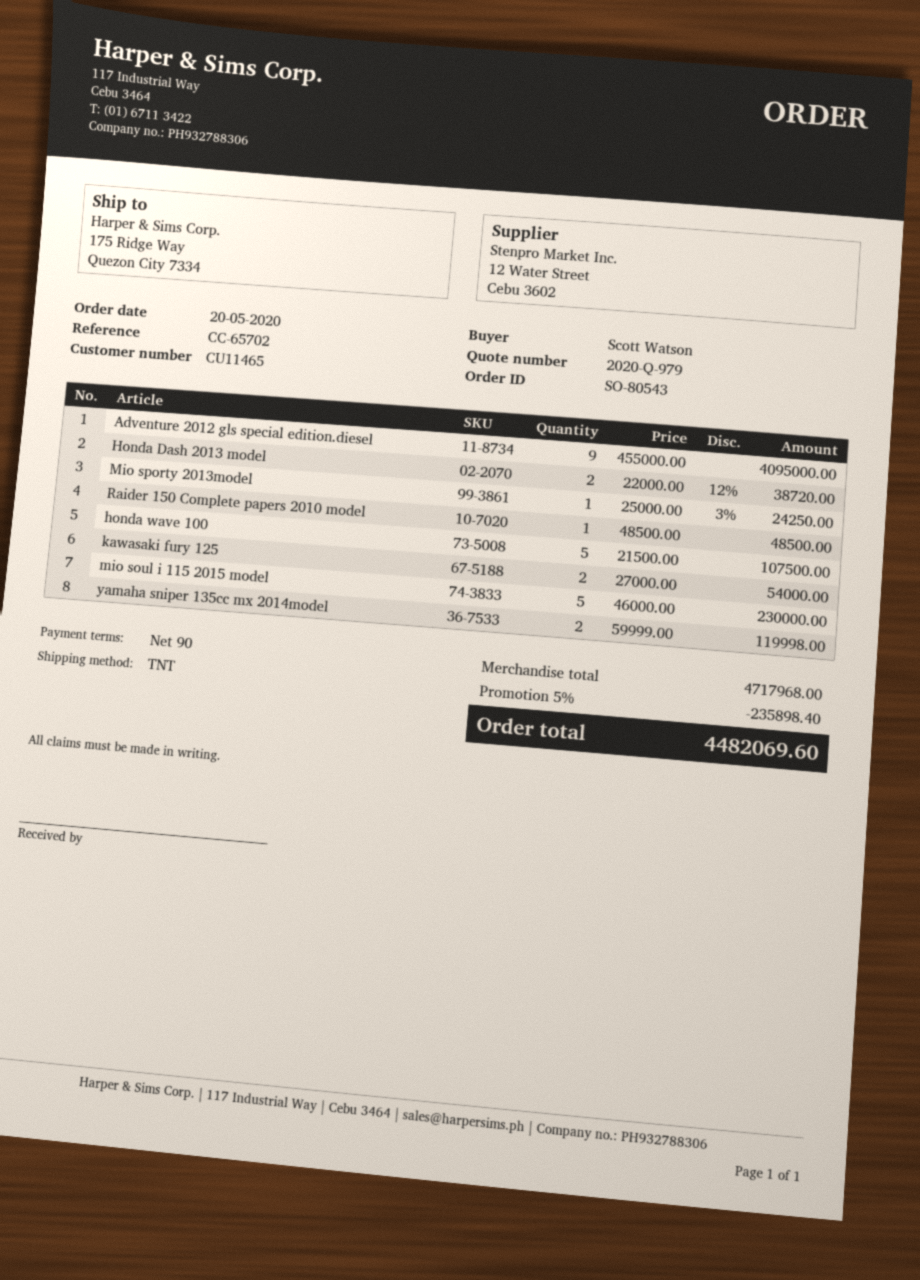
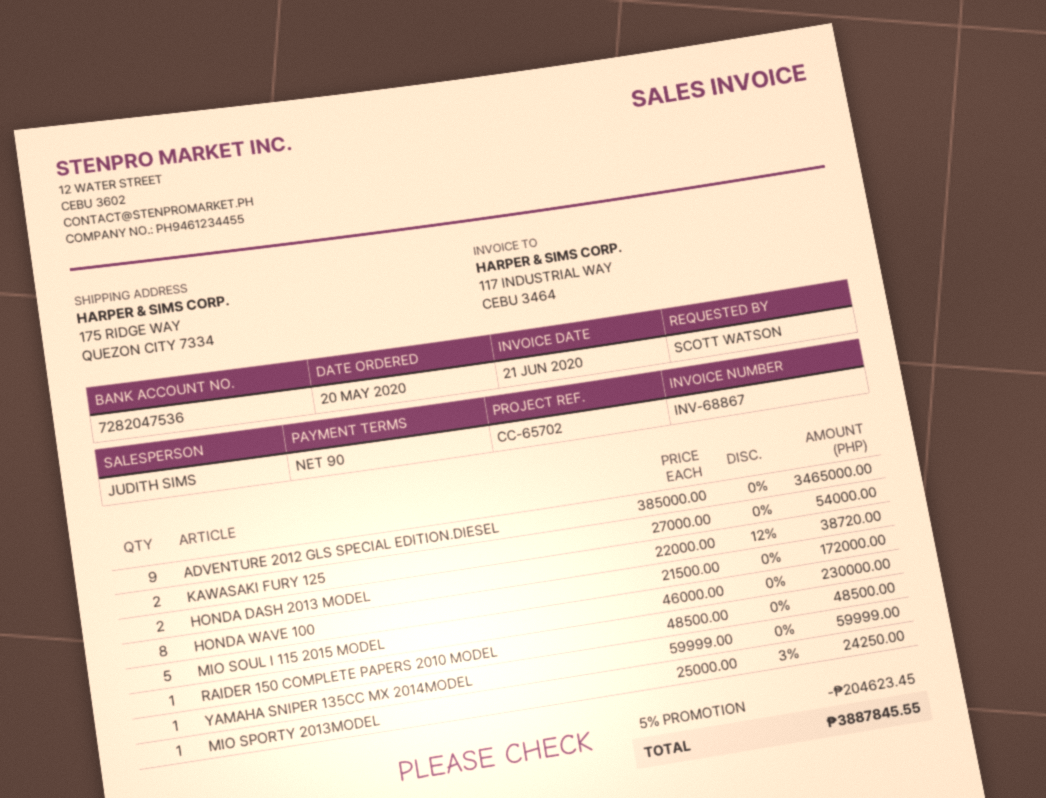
Adventure 2012 gls special edition.diesel: 9 x 455000.00 = 4095000.00 -> 9 x 385000.00 = 3465000.00
honda wave 100: 5 x 21500.00 = 107500.00 -> 8 x 21500.00 = 172000.00
yamaha sniper 135cc mx 2014model: 2 x 59999.00 = 119998.00 -> 1 x 59999.00 = 59999.00
discount: 5% = 235898.40 -> 5% = 204623.45
total: 4482069.60 -> 3887845.55

